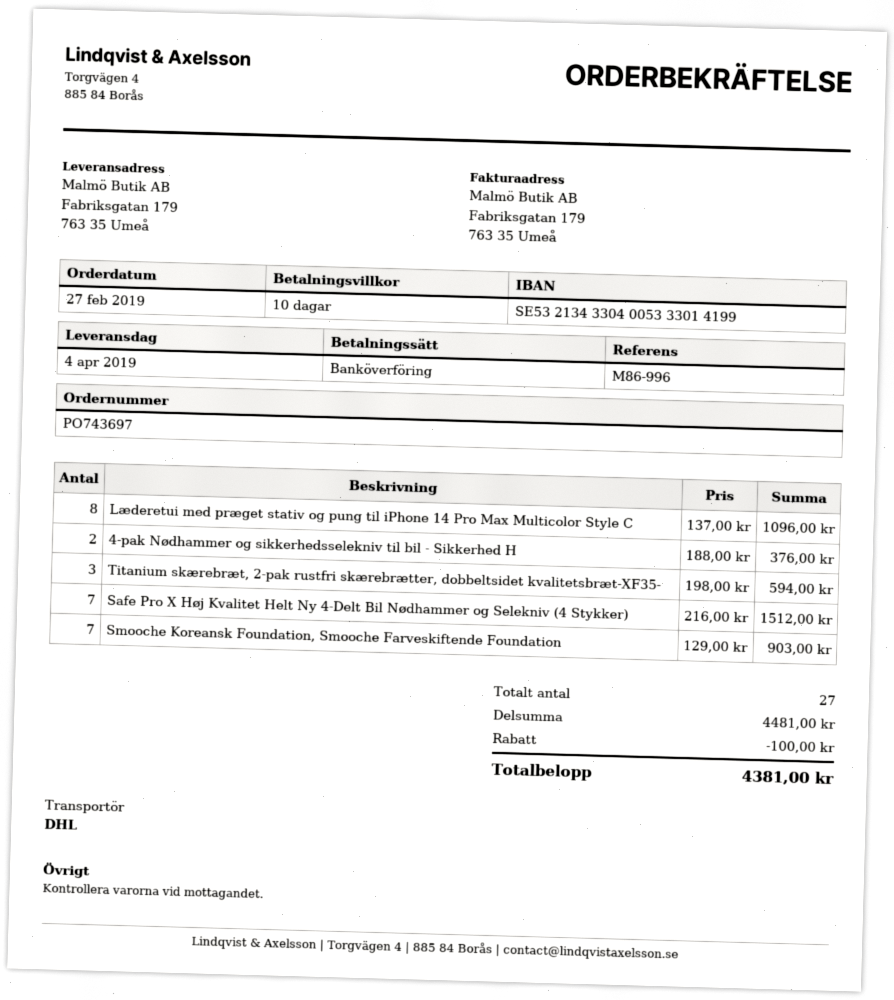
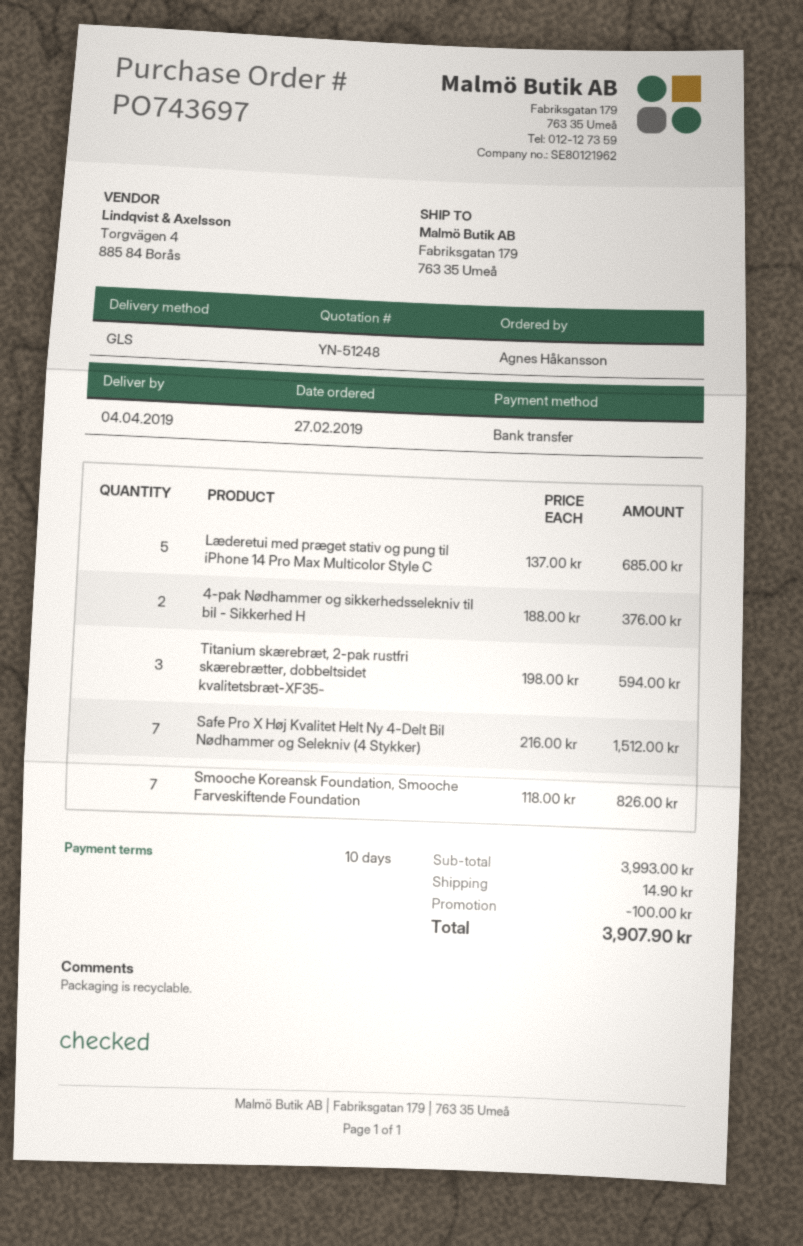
shipping method: DHL -> GLS
Læderetui med præget stativ og pung til iPhone 14 Pro Max Multicolor Style C: 8 x 137.00 = 1096.00 -> 5 x 137.00 = 685.00
Smooche Koreansk Foundation, Smooche Farveskiftende Foundation: 7 x 129.00 = 903.00 -> 7 x 118.00 = 826.00
subtotal: 4481.00 -> 3993.00
shipping: none -> 14.90
total: 4381.00 -> 3907.90

